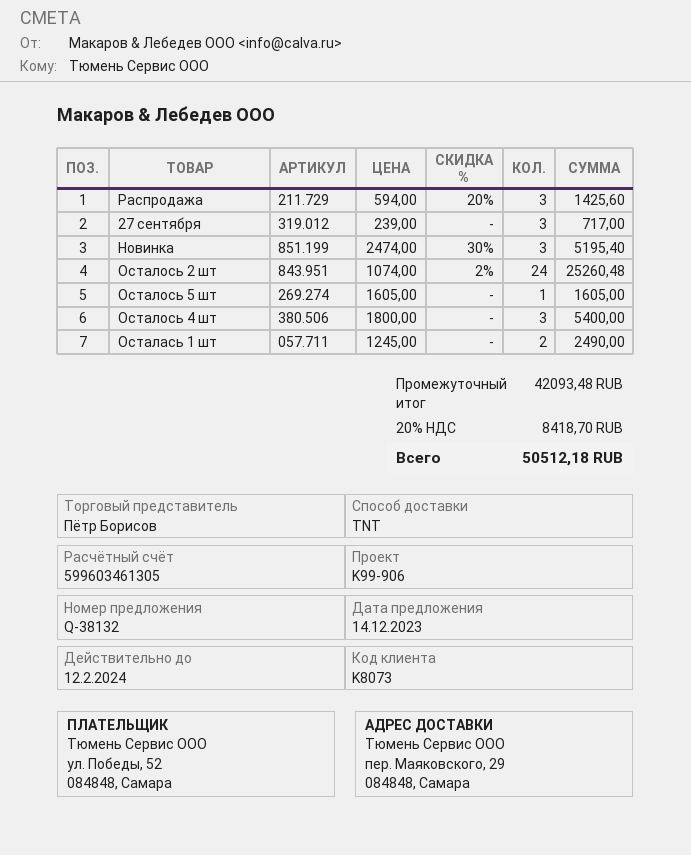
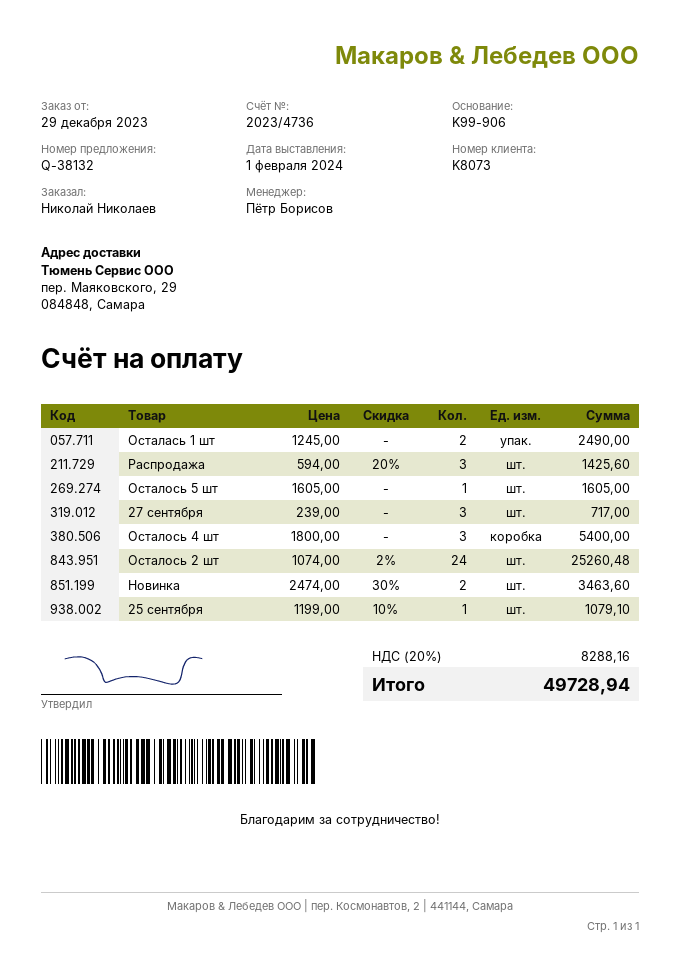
Новинка: 3 x 2474.00 - 30% = 5195.40 -> 2 x 2474.00 - 30% = 3463.60
25 сентября: none -> 1 x 1199.00 - 10% = 1079.10
tax: 20% = 8418.70 -> 20% = 8288.16
total: 50512.18 -> 49728.94

